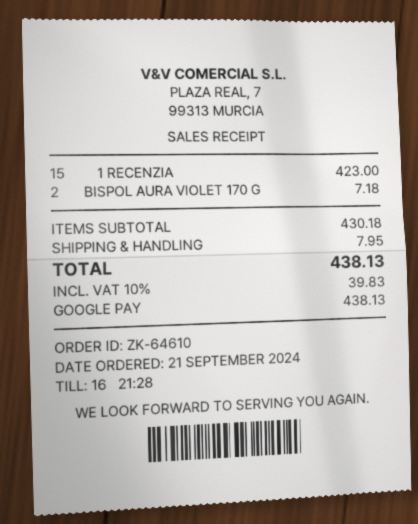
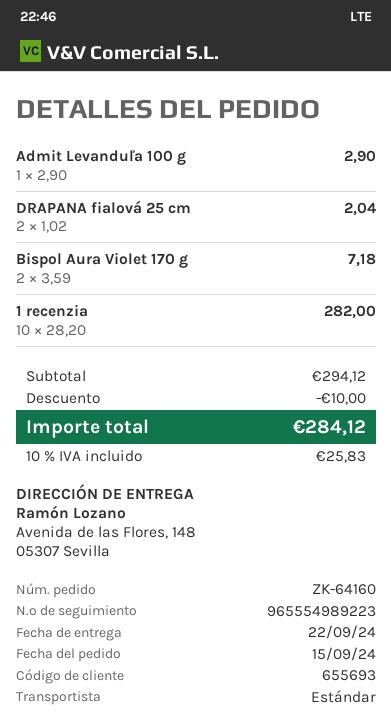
order number: ZK-64610 -> ZK-64160
order date: 2024-09-21 -> 2024-09-15
1 RECENZIA: 15 for 423.00 -> 10 for 282.00
Admit Levanduľa 100 g: none -> 1 for 2.90
DRAPANA fialová 25 cm: none -> 2 for 2.04
subtotal: 430.18 -> 294.12
discount: none -> 10.00
shipping: 7.95 -> none
tax: 10% = 39.83 -> 10% = 25.83
total: 438.13 -> 284.12

